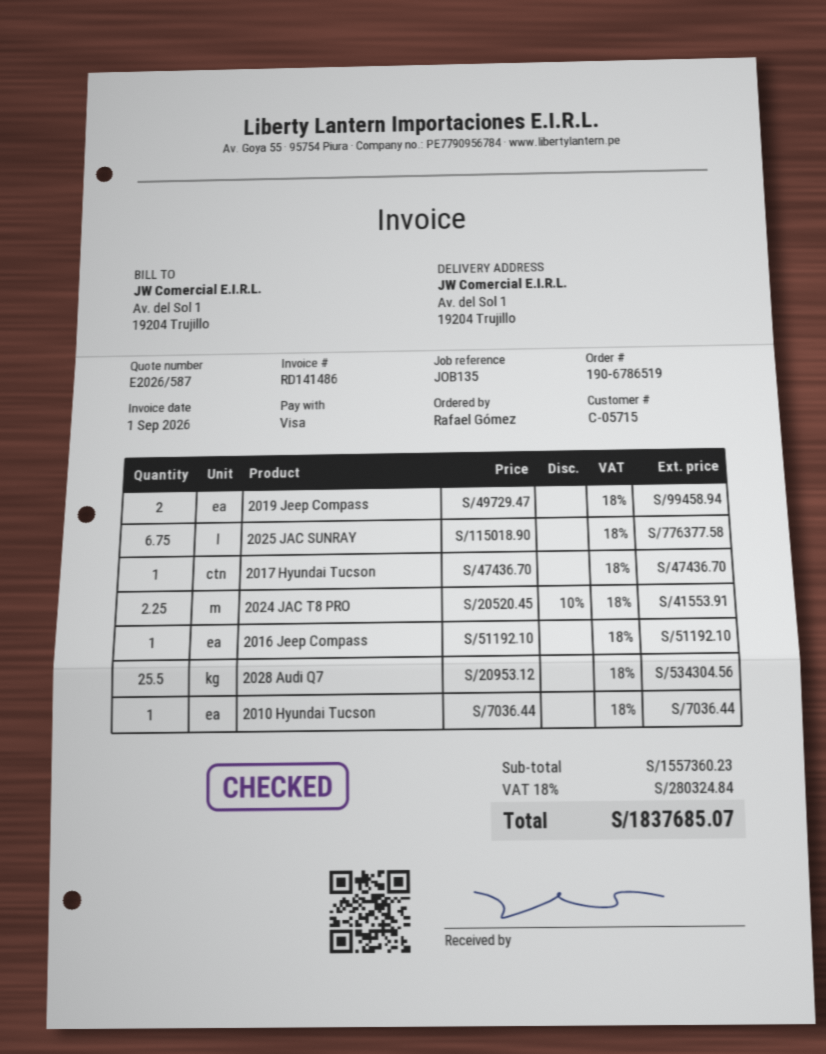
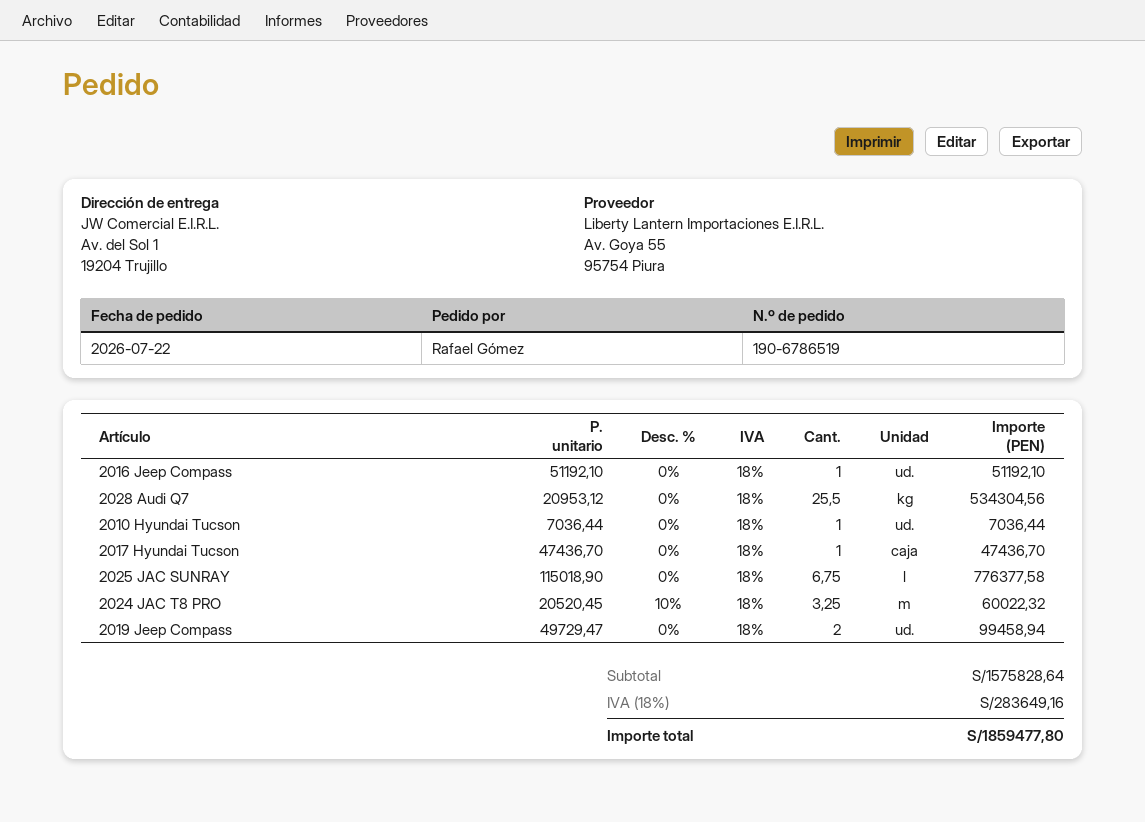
2024 JAC T8 PRO: 2.25 x 20520.45 - 10% = 41553.91 -> 3.25 x 20520.45 - 10% = 60022.32
subtotal: 1557360.23 -> 1575828.64
tax: 18% = 280324.84 -> 18% = 283649.16
total: 1837685.07 -> 1859477.80

